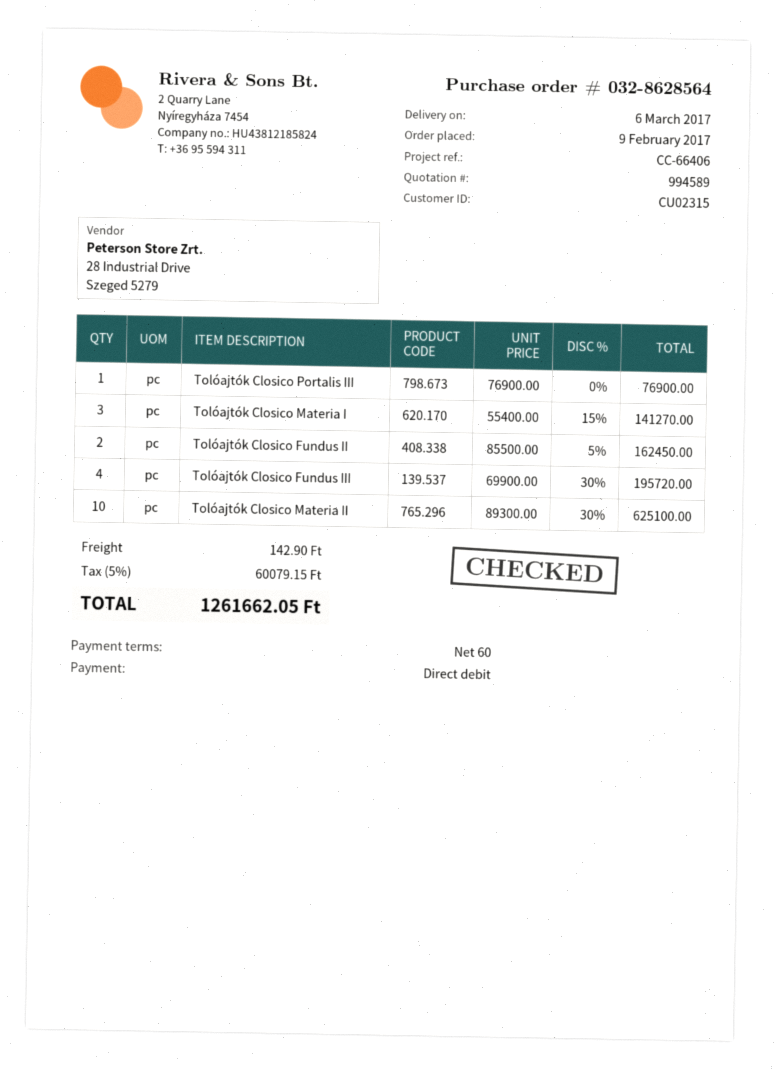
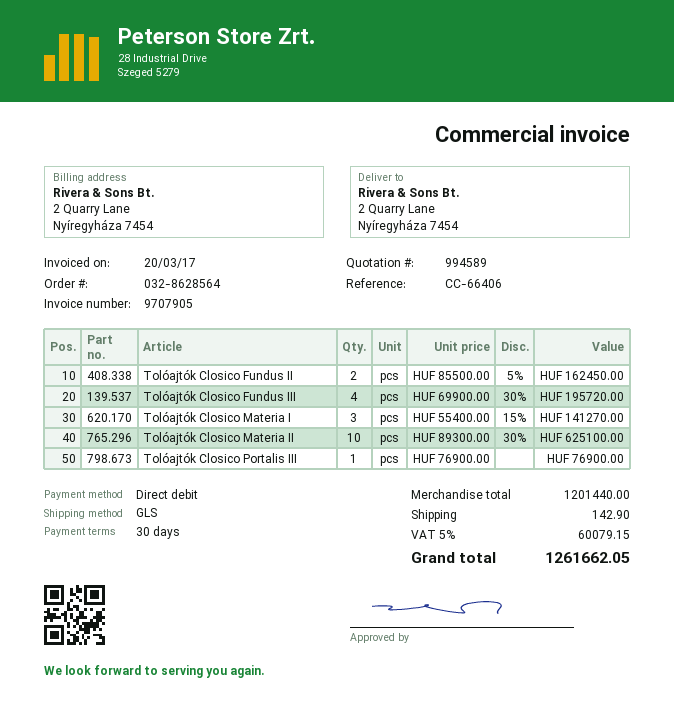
payment terms: 60 days -> 30 days

